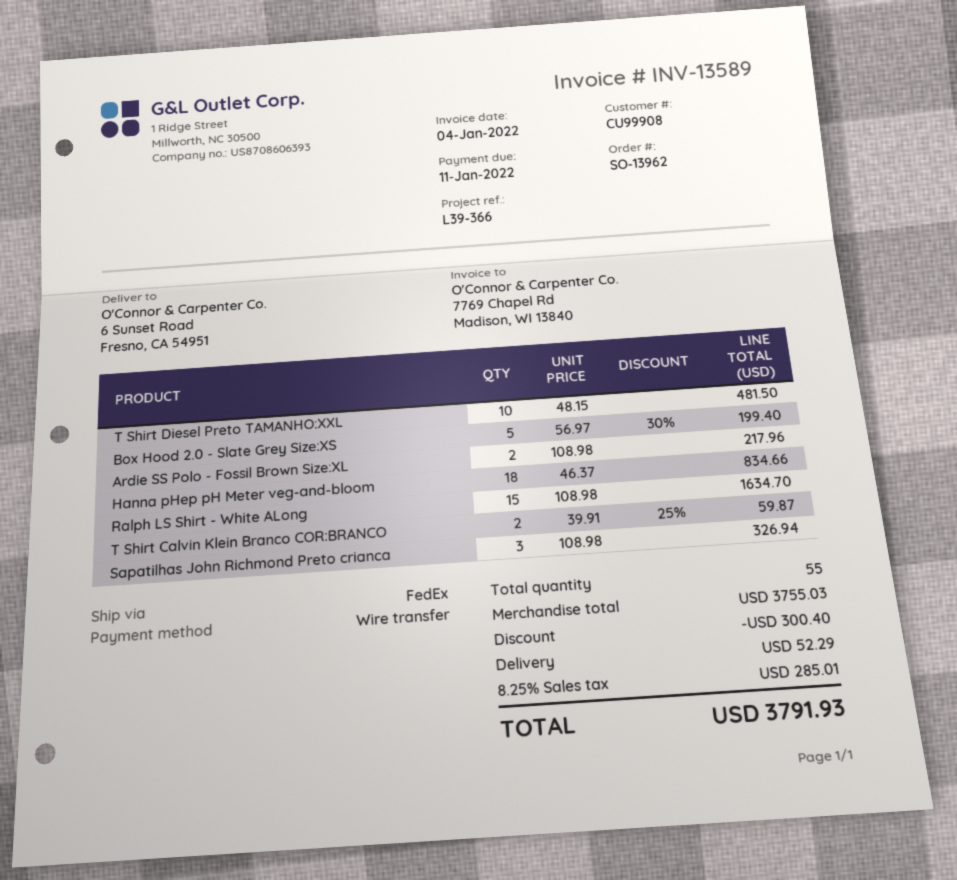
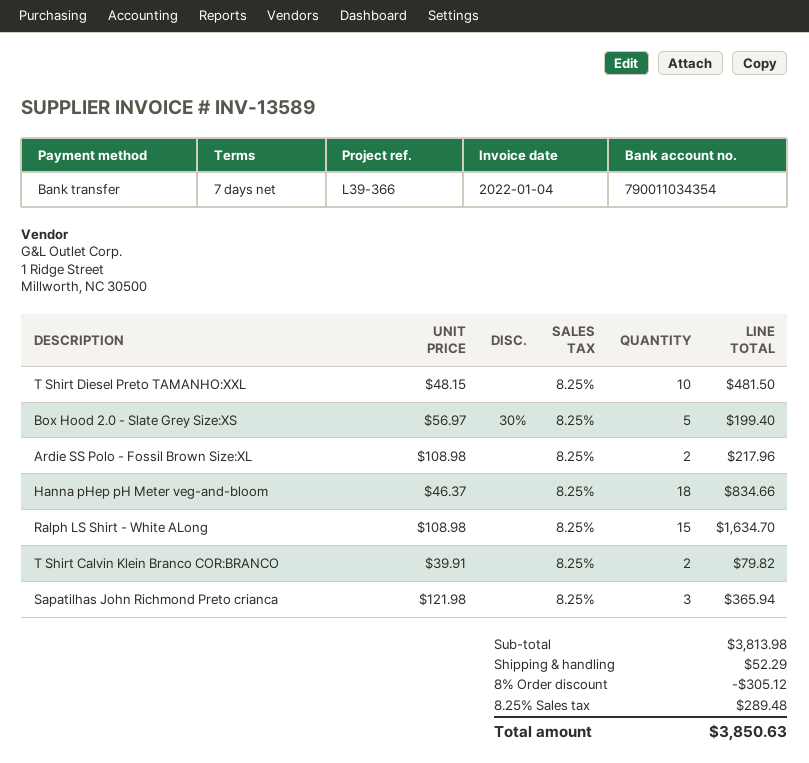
T Shirt Calvin Klein Branco COR:BRANCO: 2 x 39.91 - 25% = 59.87 -> 2 x 39.91 = 79.82
Sapatilhas John Richmond Preto crianca: 3 x 108.98 = 326.94 -> 3 x 121.98 = 365.94
subtotal: 3755.03 -> 3813.98
discount: 300.40 -> 305.12
tax: 8.25% = 285.01 -> 8.25% = 289.48
total: 3791.93 -> 3850.63

